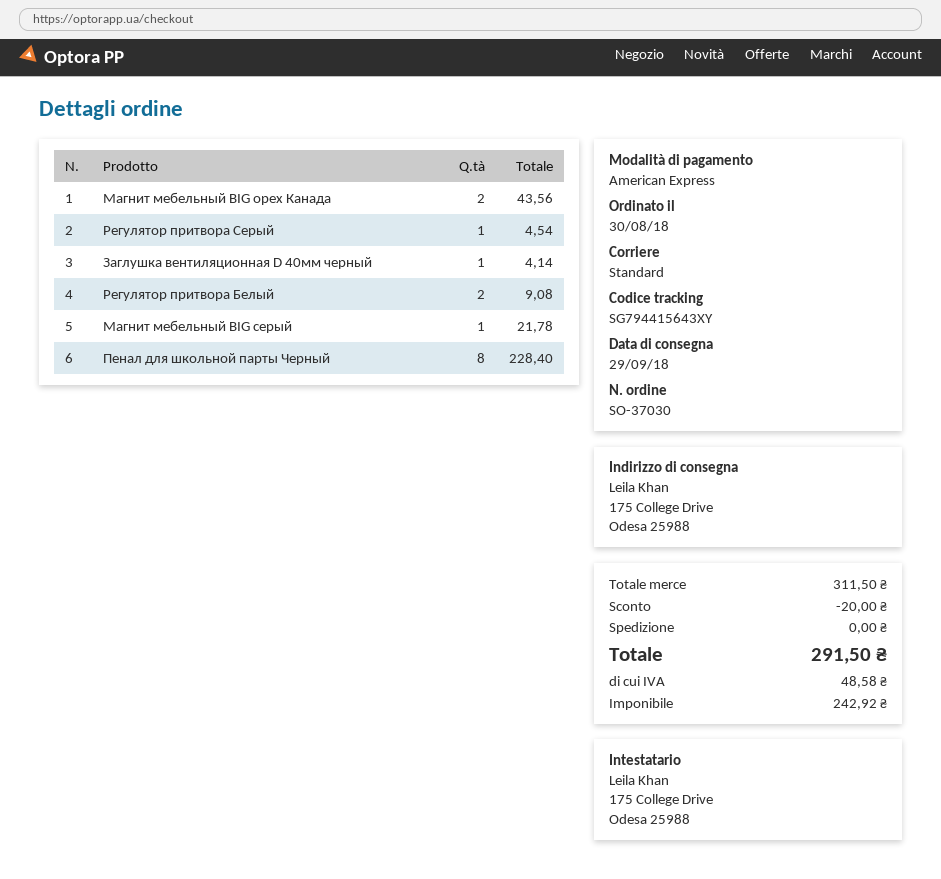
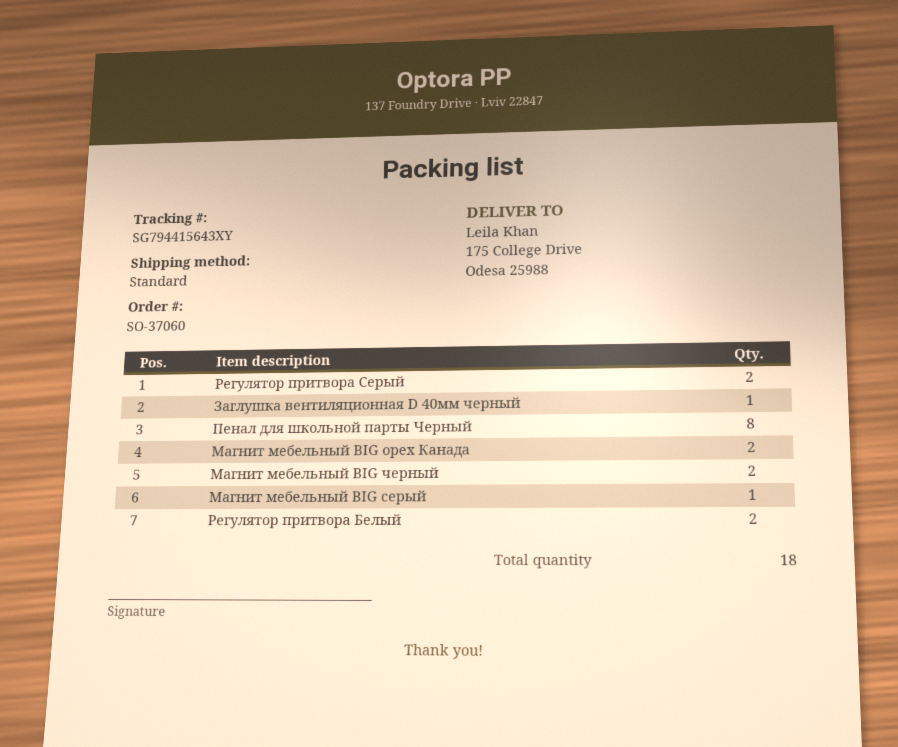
order number: SO-37030 -> SO-37060
Регулятор притвора Серый: 1 -> 2
Магнит мебельный BIG черный: none -> 2

